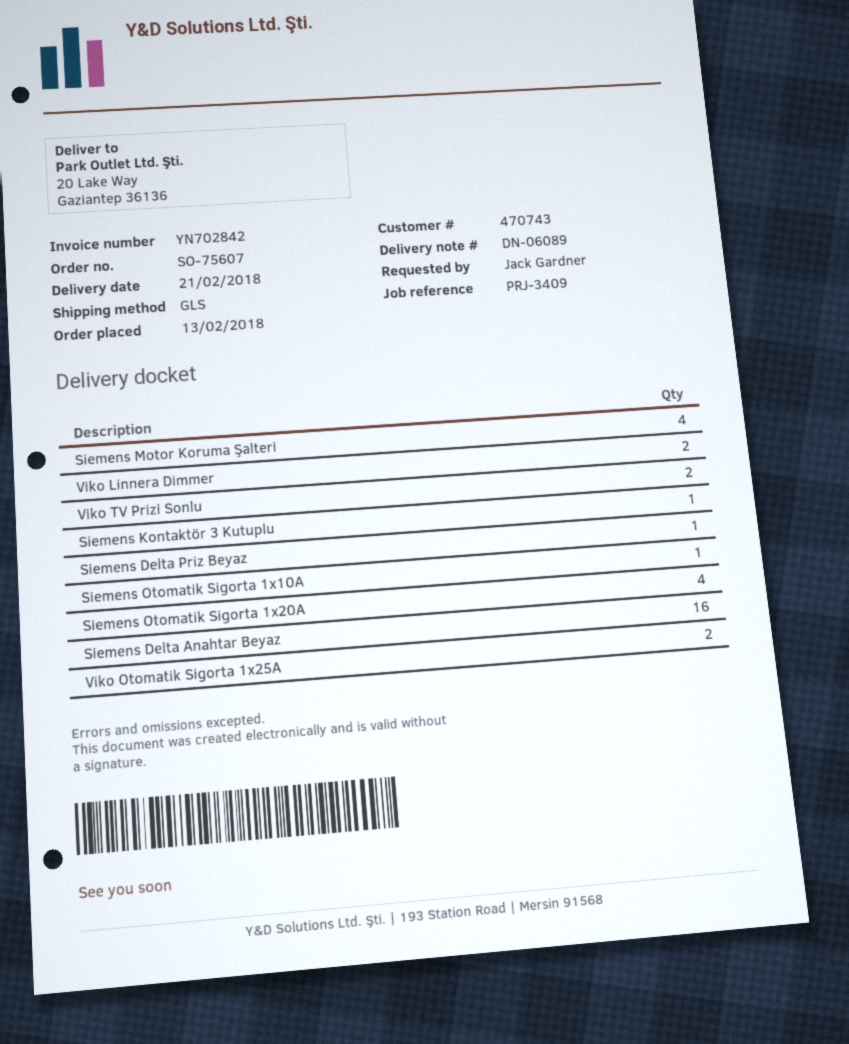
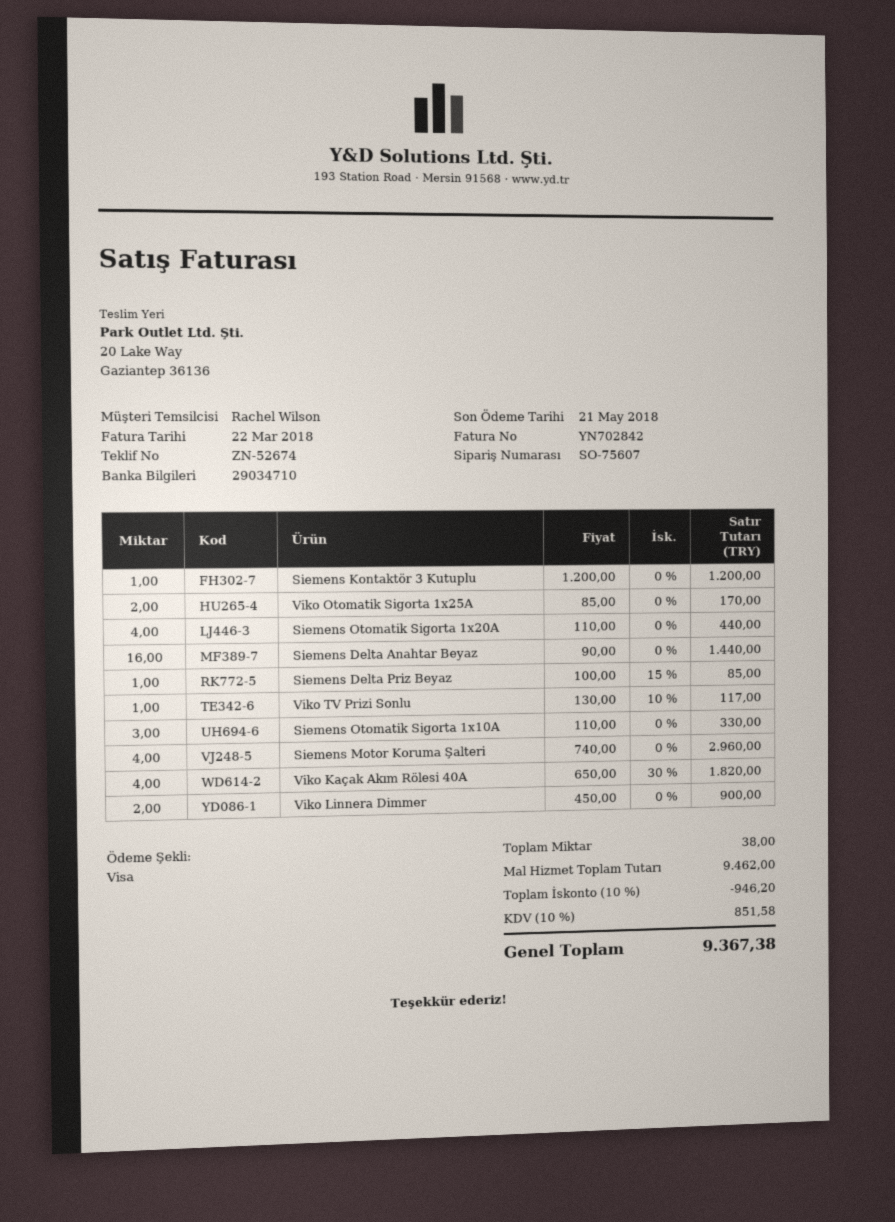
Viko TV Prizi Sonlu: 2 -> 1
Siemens Otomatik Sigorta 1x10A: 1 -> 3
Viko Kaçak Akım Rölesi 40A: none -> 4

